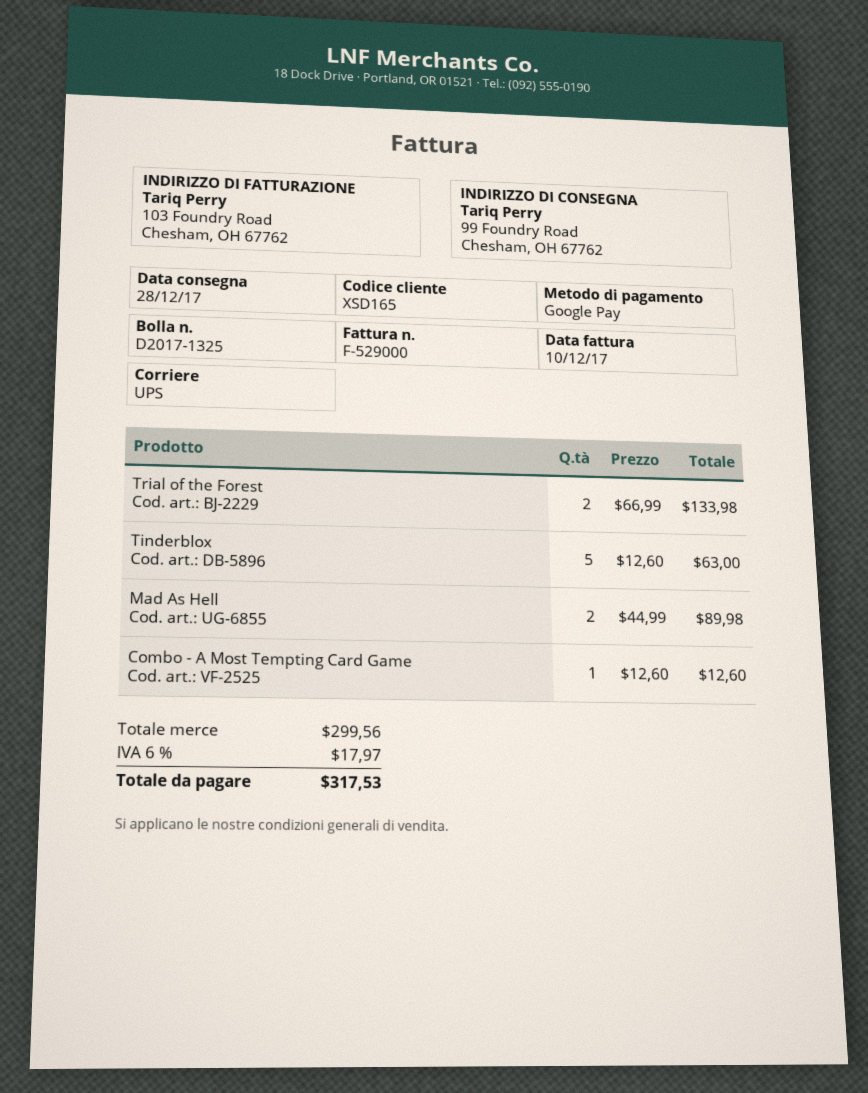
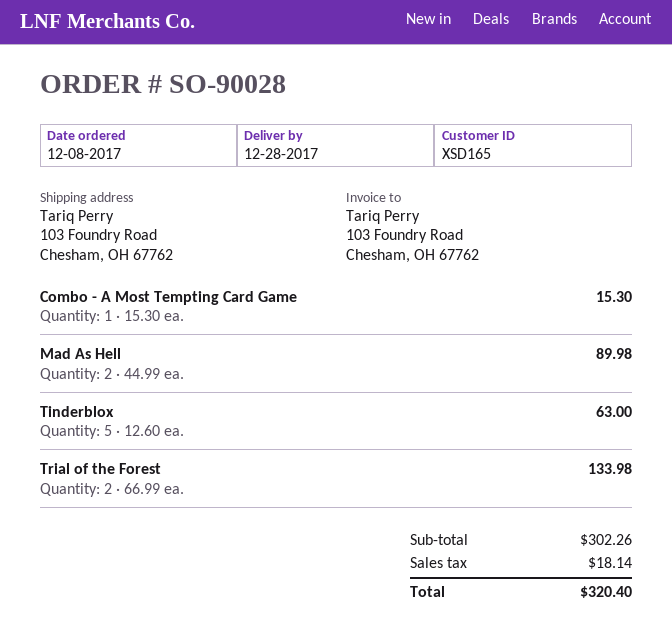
ship to: 99 Foundry Road, Chesham, OH 67762 -> 103 Foundry Road, Chesham, OH 67762
Combo - A Most Tempting Card Game: 1 x 12.60 = 12.60 -> 1 x 15.30 = 15.30
subtotal: 299.56 -> 302.26
tax: 17.97 -> 18.14
total: 317.53 -> 320.40

